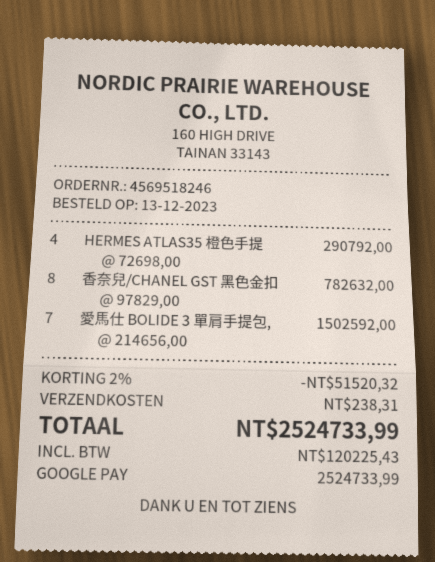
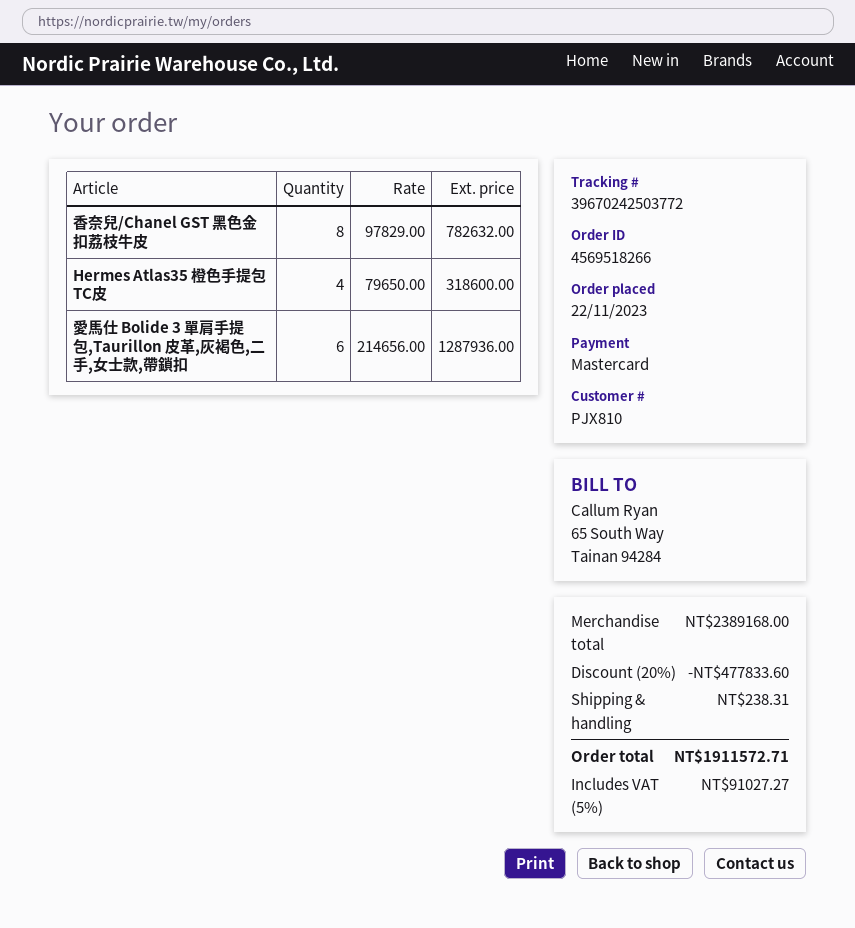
order number: 4569518246 -> 4569518266
order date: 2023-12-13 -> 2023-11-22
payment method: Google Pay -> Mastercard
HERMES ATLAS35 橙色手提: 4 x 72698.00 = 290792.00 -> 4 x 79650.00 = 318600.00
愛馬仕 BOLIDE 3 單肩手提包,: 7 x 214656.00 = 1502592.00 -> 6 x 214656.00 = 1287936.00
discount: 2% = 51520.32 -> 20% = 477833.60
tax: 120225.43 -> 91027.27
total: 2524733.99 -> 1911572.71

